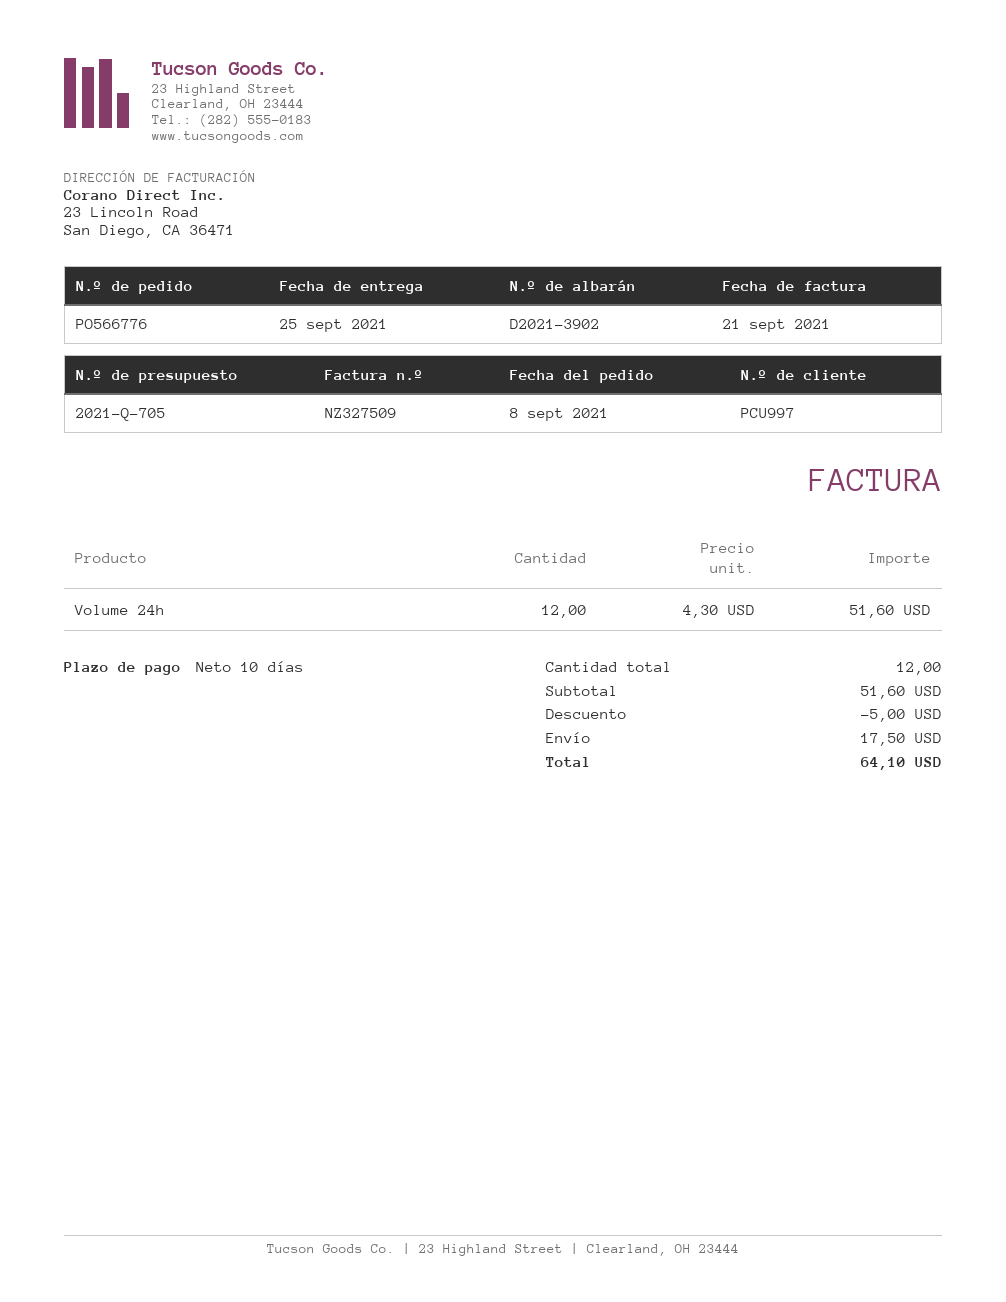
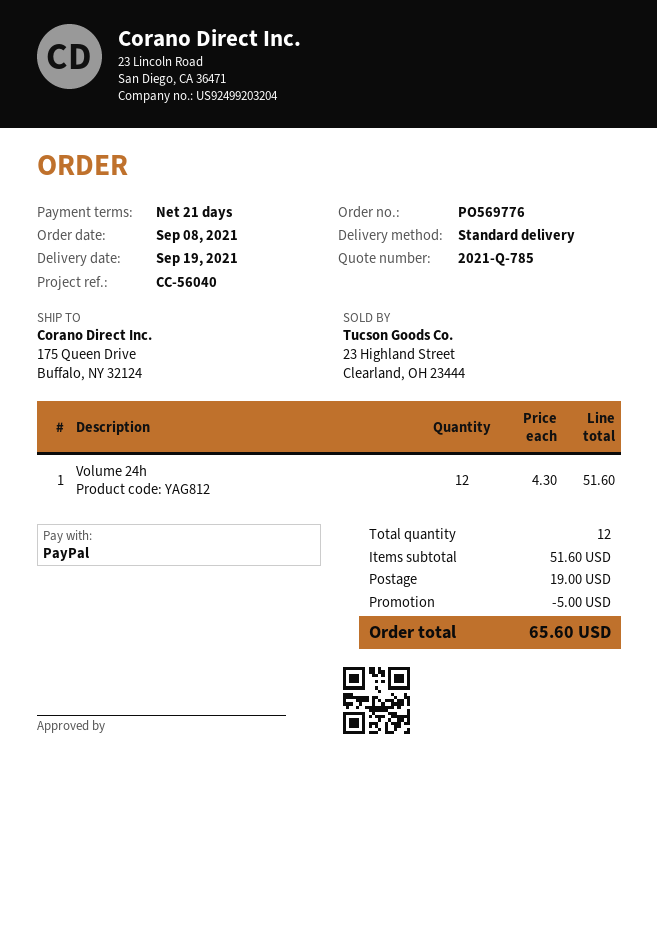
quote number: 2021-Q-705 -> 2021-Q-785
order number: PO566776 -> PO569776
delivery date: 2021-09-25 -> 2021-09-19
payment terms: 10 days -> 21 days
shipping: 17.50 -> 19.00
total: 64.10 -> 65.60

